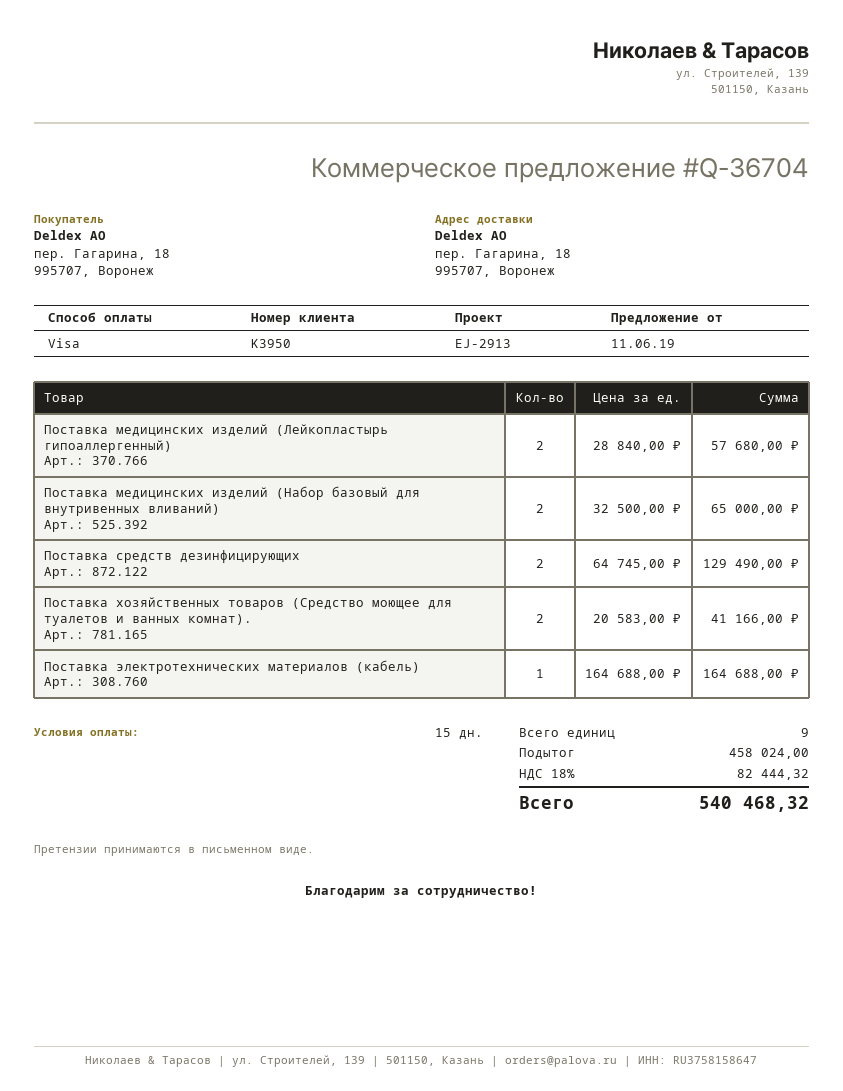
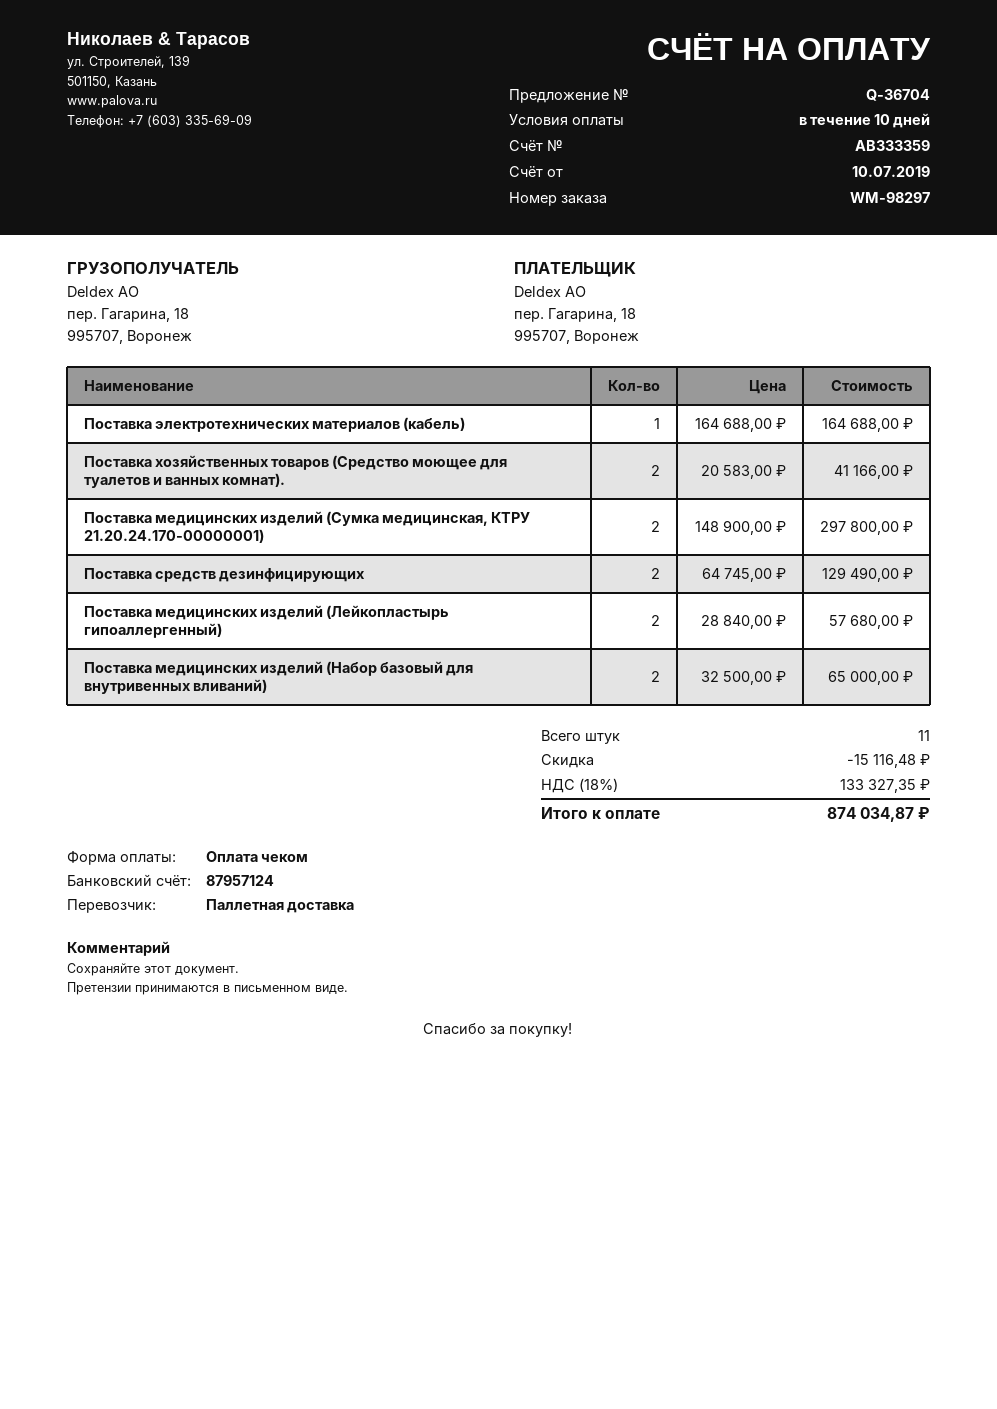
payment terms: 15 days -> 10 days
payment method: Visa -> cheque
Поставка медицинских изделий (Сумка медицинская, КТРУ 21.20.24.170-00000001): none -> 2 x 148900.00 = 297800.00
total quantity: 9 -> 11
discount: none -> 15116.48
tax: 18% = 82444.32 -> 18% = 133327.35
total: 540468.32 -> 874034.87

